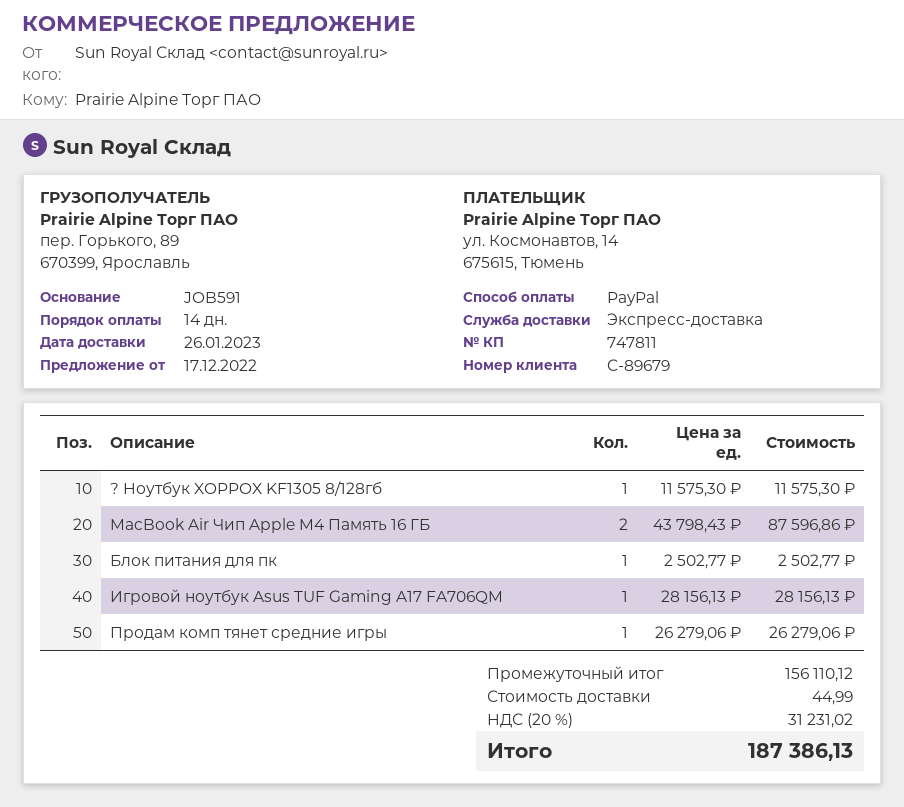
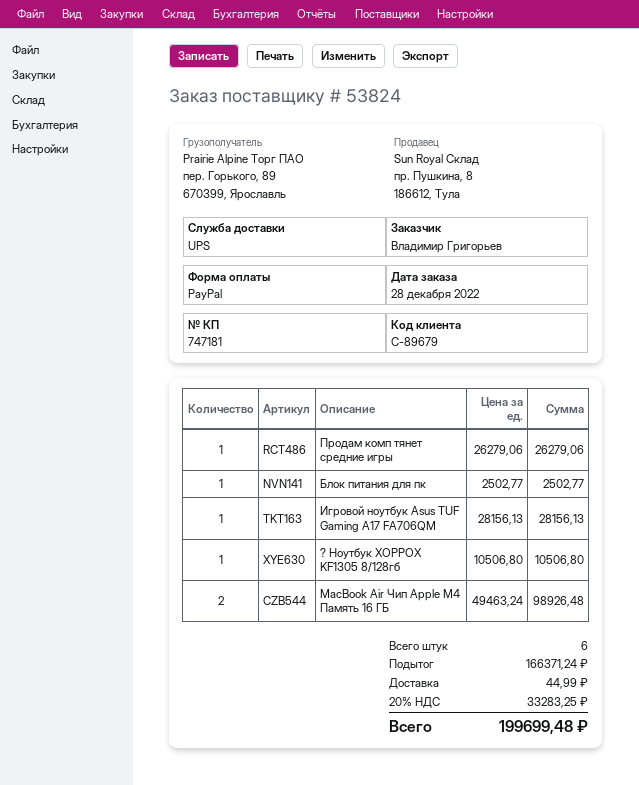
quote number: 747811 -> 747181
shipping method: express -> UPS
? Ноутбук XOPPOX KF1305 8/128гб: 1 x 11575.30 = 11575.30 -> 1 x 10506.80 = 10506.80
MacBook Air Чип Apple M4 Память 16 ГБ: 2 x 43798.43 = 87596.86 -> 2 x 49463.24 = 98926.48
subtotal: 156110.12 -> 166371.24
tax: 20% = 31231.02 -> 20% = 33283.25
total: 187386.13 -> 199699.48

